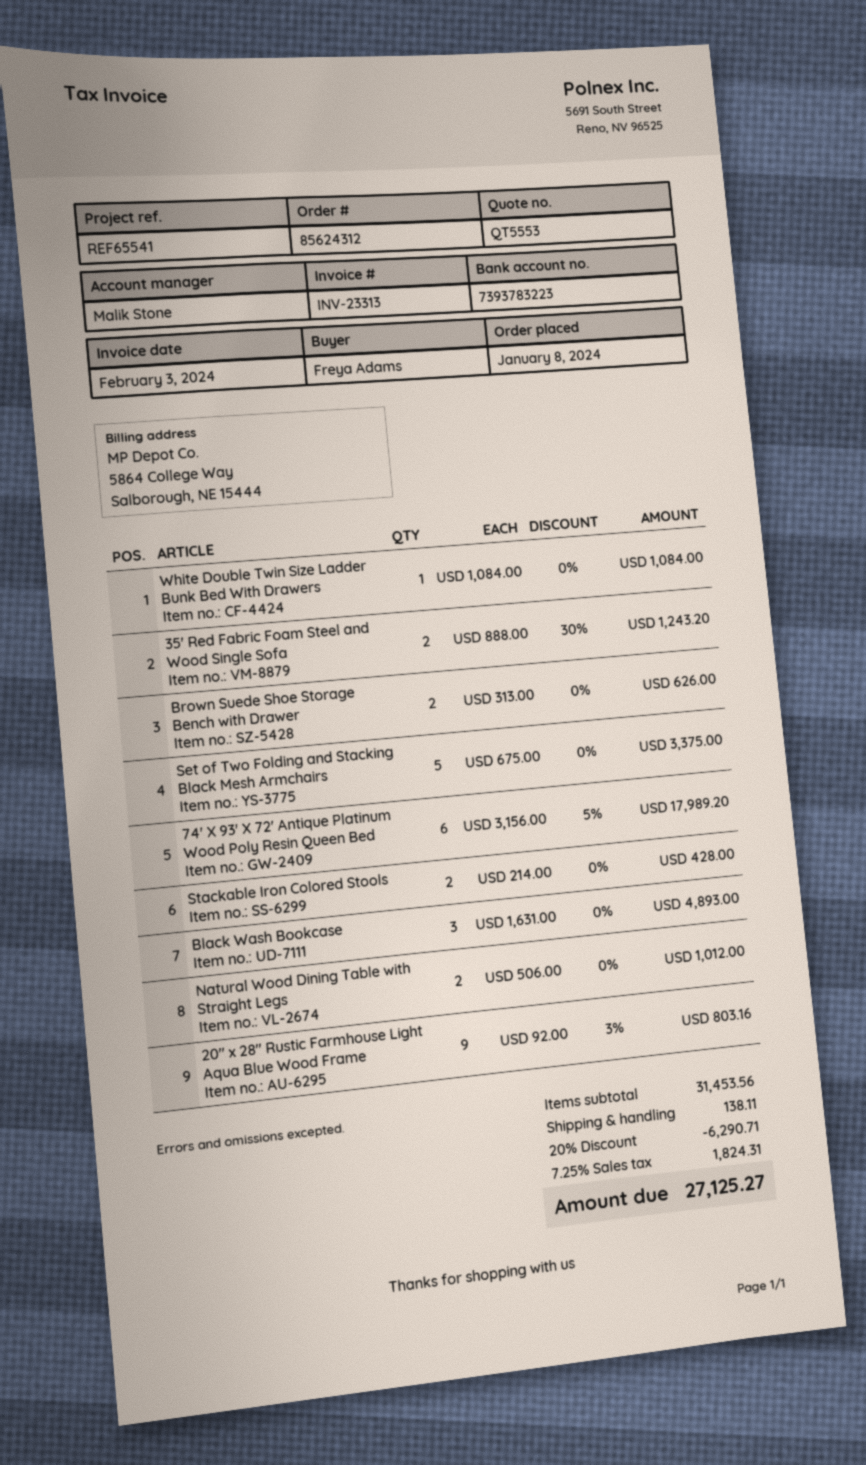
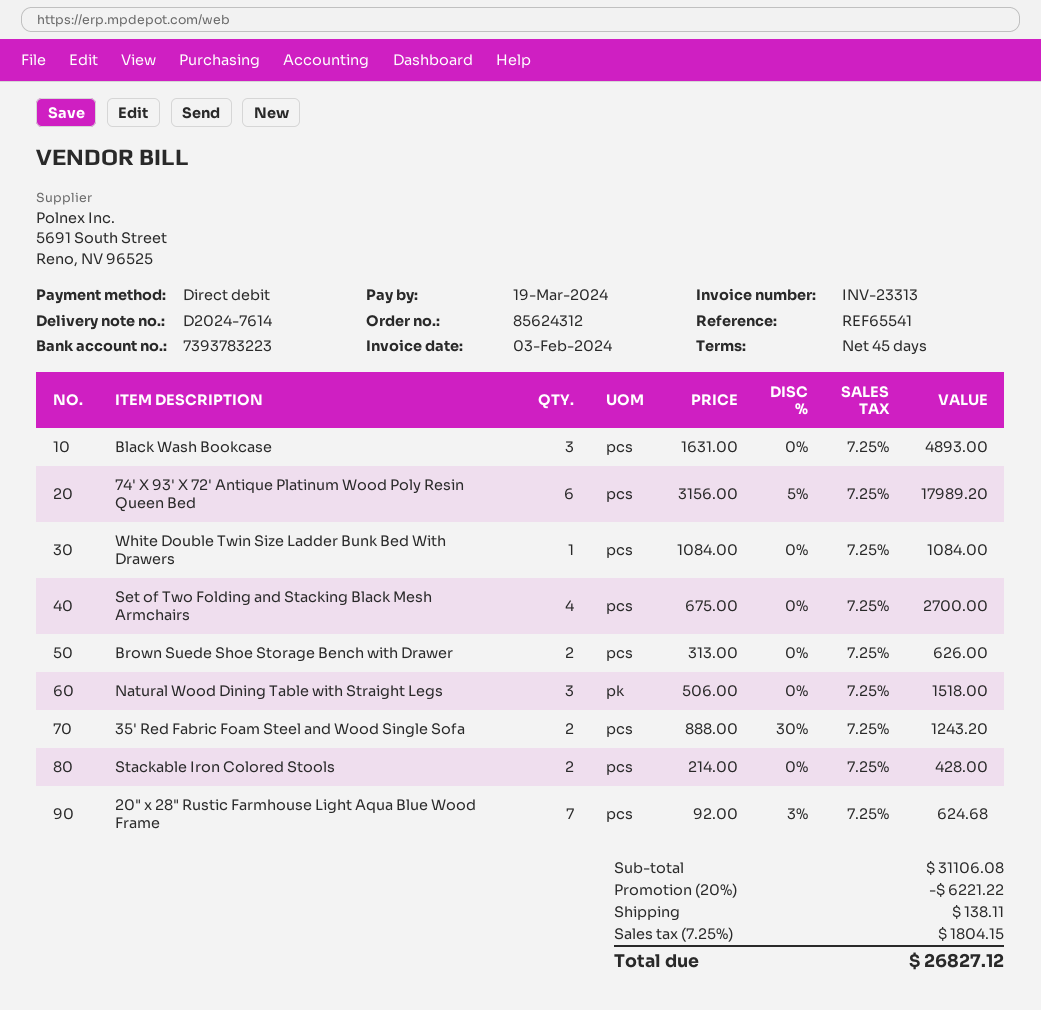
Set of Two Folding and Stacking Black Mesh Armchairs: 5 x 675.00 = 3375.00 -> 4 x 675.00 = 2700.00
Natural Wood Dining Table with Straight Legs: 2 x 506.00 = 1012.00 -> 3 x 506.00 = 1518.00
20" x 28" Rustic Farmhouse Light Aqua Blue Wood Frame: 9 x 92.00 - 3% = 803.16 -> 7 x 92.00 - 3% = 624.68
subtotal: 31453.56 -> 31106.08
discount: 20% = 6290.71 -> 20% = 6221.22
tax: 7.25% = 1824.31 -> 7.25% = 1804.15
total: 27125.27 -> 26827.12

